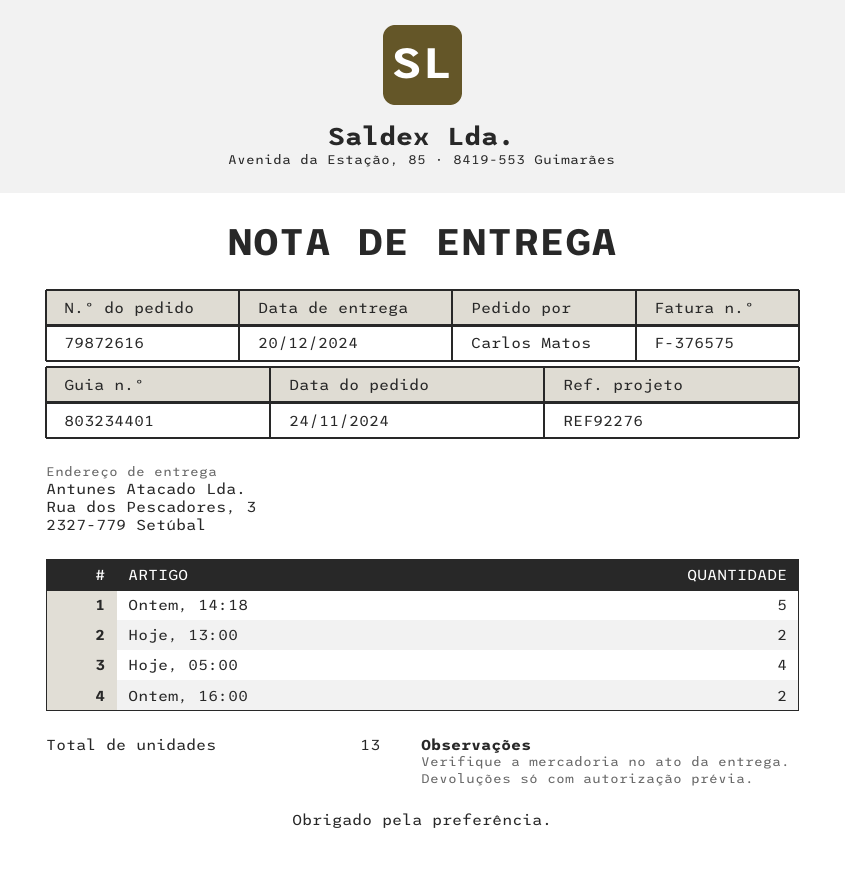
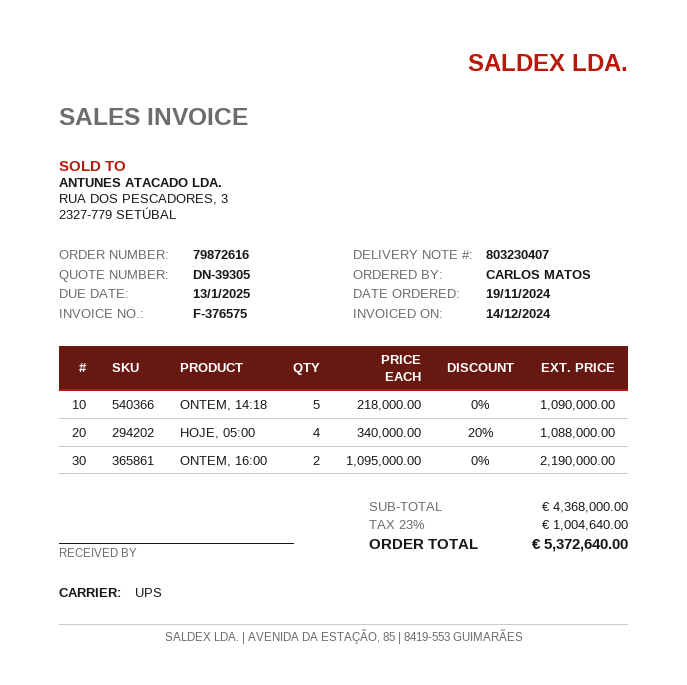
order date: 2024-11-24 -> 2024-11-19
delivery note number: 803234401 -> 803230407
Hoje, 13:00: 2 -> none

